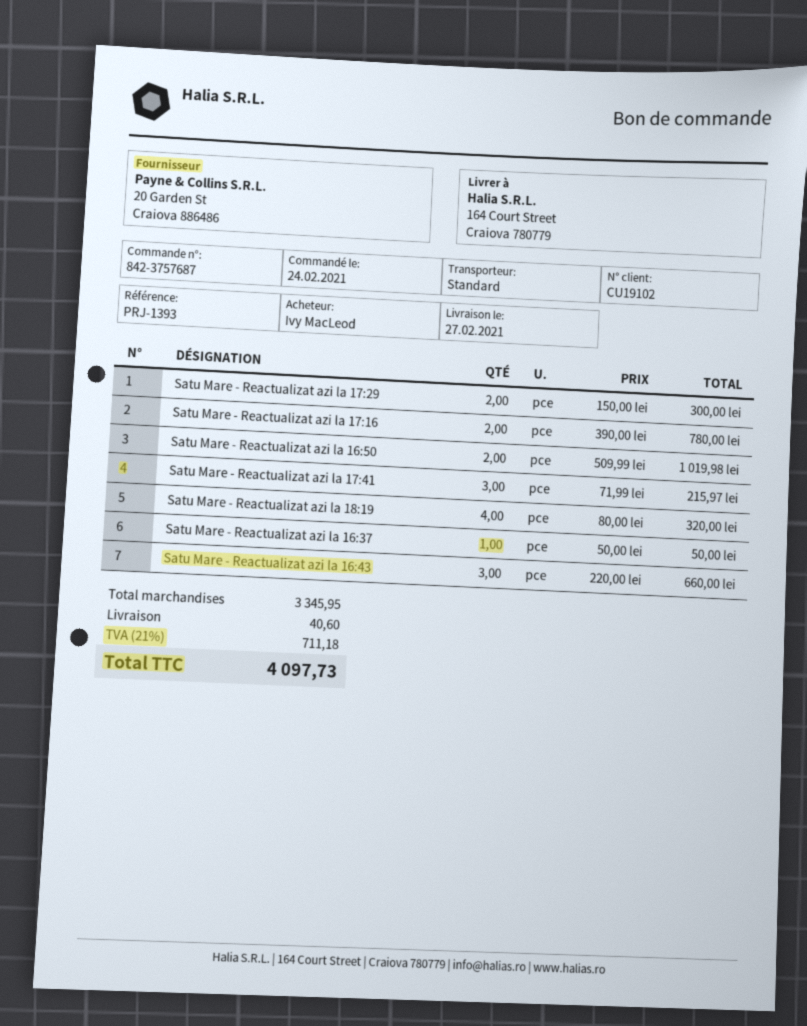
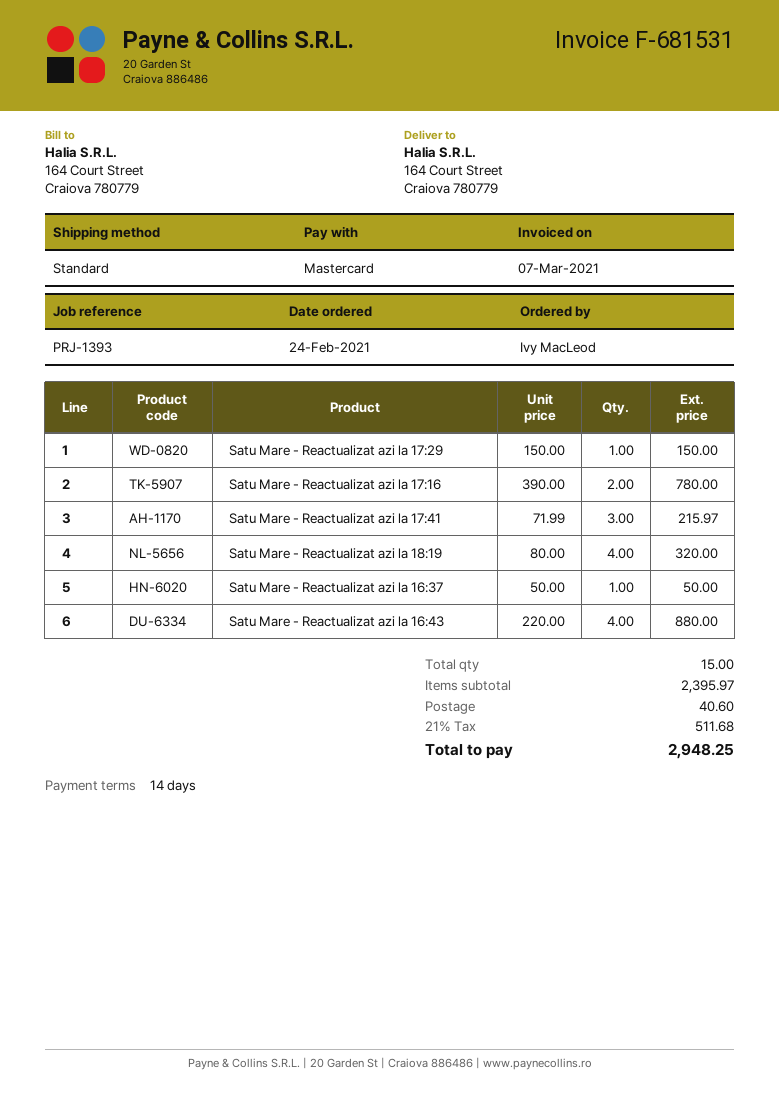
Satu Mare - Reactualizat azi la 17:29: 2 x 150.00 = 300.00 -> 1 x 150.00 = 150.00
Satu Mare - Reactualizat azi la 16:50: 2 x 509.99 = 1019.98 -> none
Satu Mare - Reactualizat azi la 16:43: 3 x 220.00 = 660.00 -> 4 x 220.00 = 880.00
subtotal: 3345.95 -> 2395.97
tax: 21% = 711.18 -> 21% = 511.68
total: 4097.73 -> 2948.25

